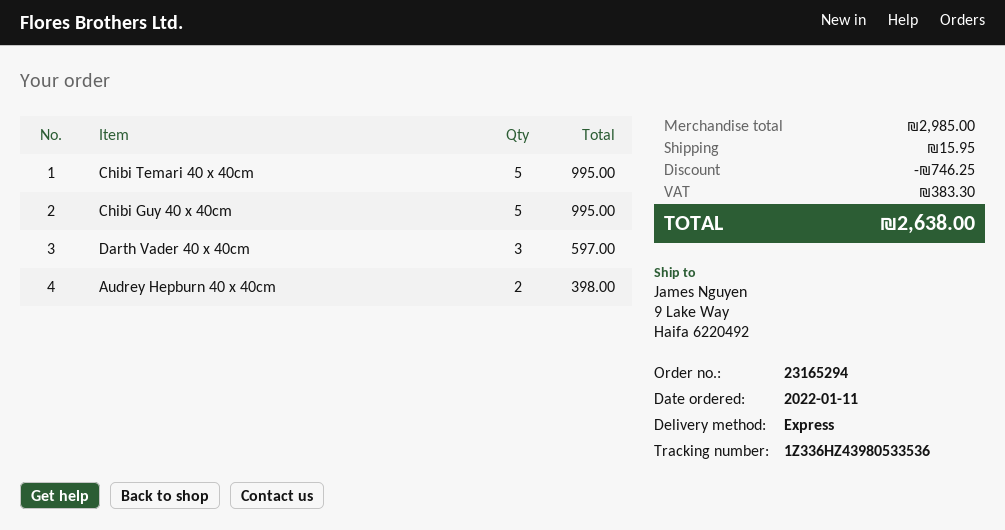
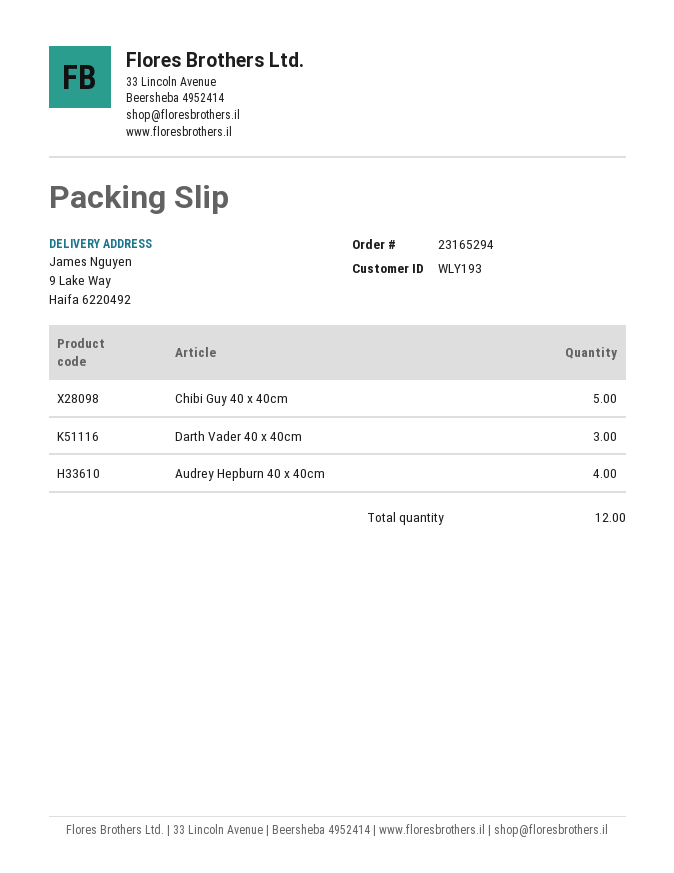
Chibi Temari 40 x 40cm: 5 -> none
Audrey Hepburn 40 x 40cm: 2 -> 4

